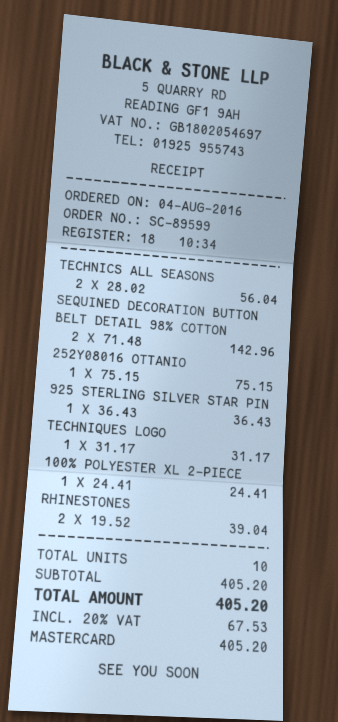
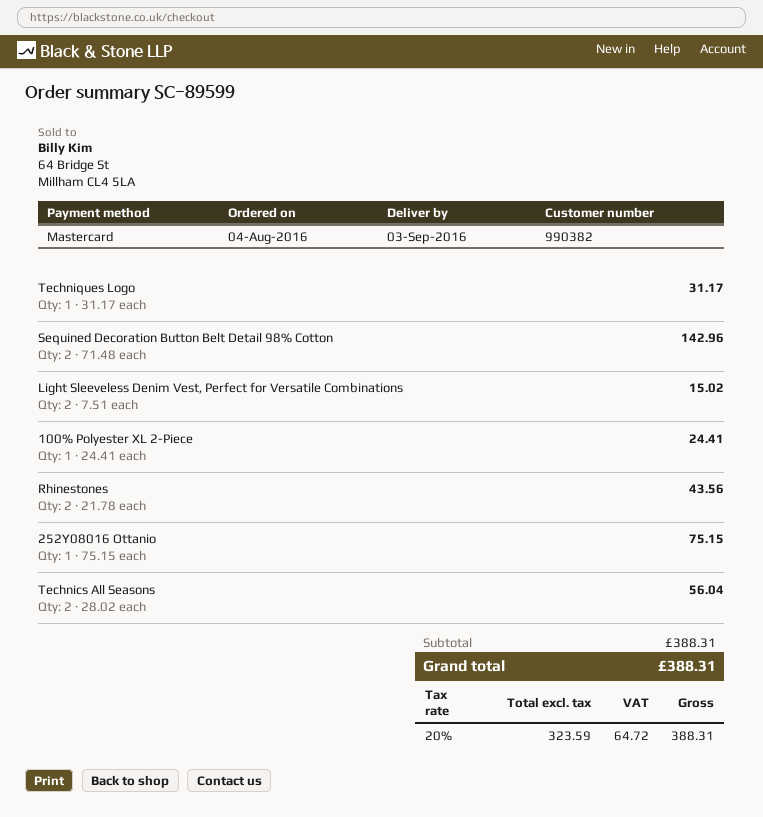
925 STERLING SILVER STAR PIN: 1 x 36.43 = 36.43 -> none
RHINESTONES: 2 x 19.52 = 39.04 -> 2 x 21.78 = 43.56
Light Sleeveless Denim Vest, Perfect for Versatile Combinations: none -> 2 x 7.51 = 15.02
subtotal: 405.20 -> 388.31
tax: 20% = 67.53 -> 20% = 64.72
total: 405.20 -> 388.31

